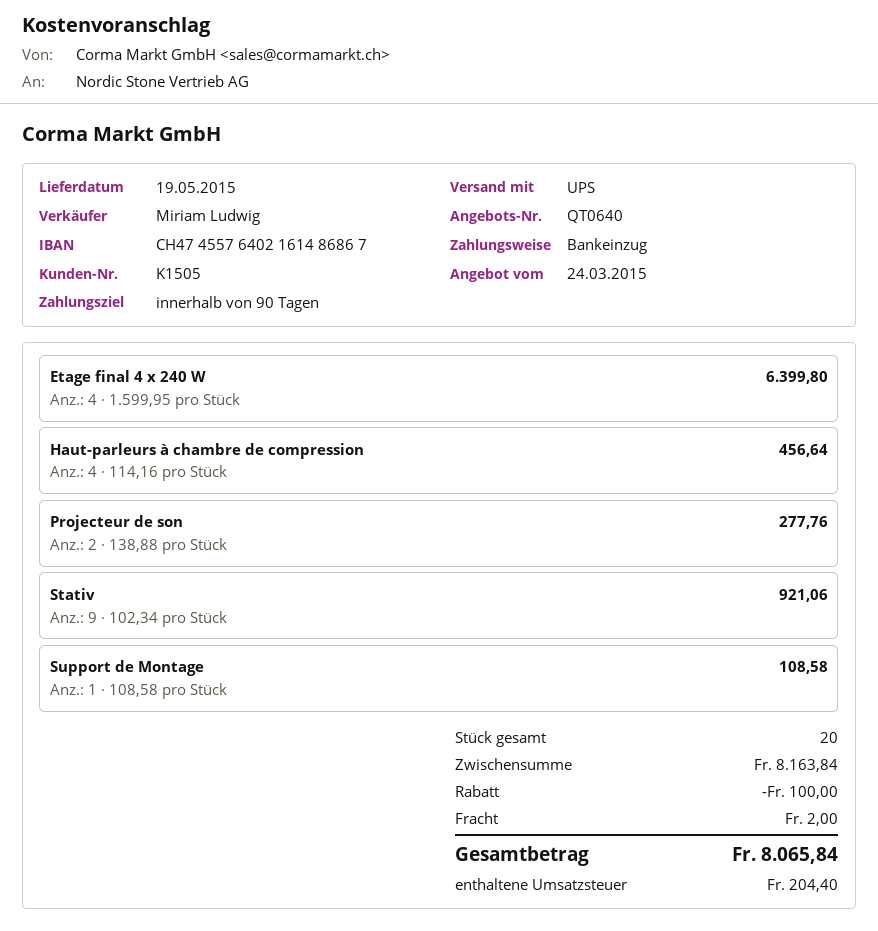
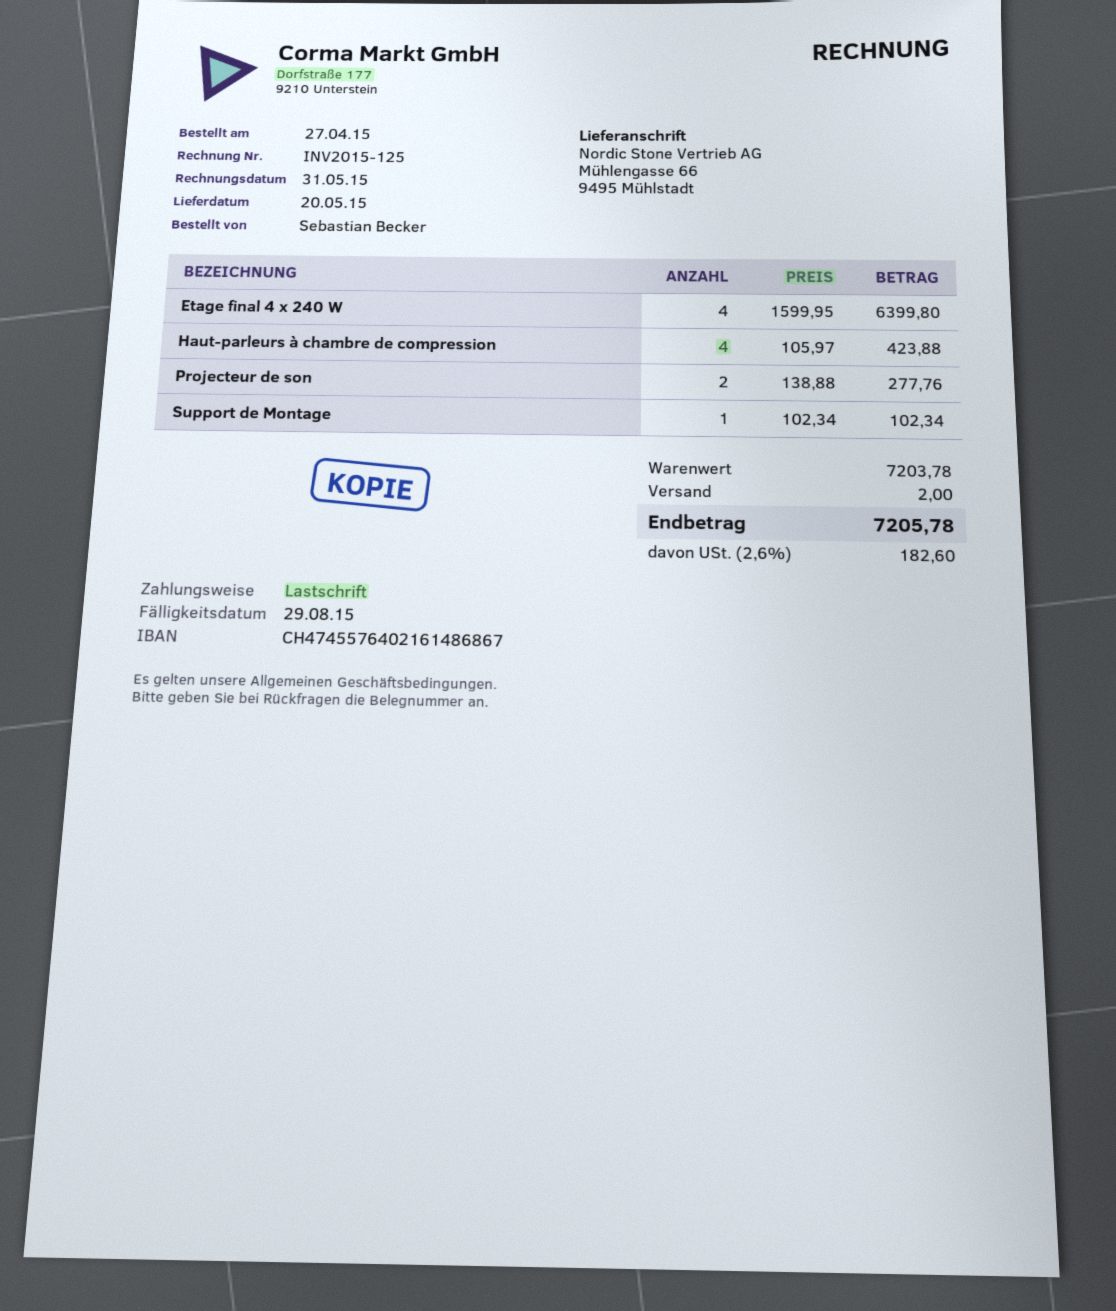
delivery date: 2015-05-19 -> 2015-05-20
Haut-parleurs à chambre de compression: 4 x 114.16 = 456.64 -> 4 x 105.97 = 423.88
Stativ: 9 x 102.34 = 921.06 -> none
Support de Montage: 1 x 108.58 = 108.58 -> 1 x 102.34 = 102.34
subtotal: 8163.84 -> 7203.78
discount: 100.00 -> none
tax: 204.40 -> 182.60
total: 8065.84 -> 7205.78

